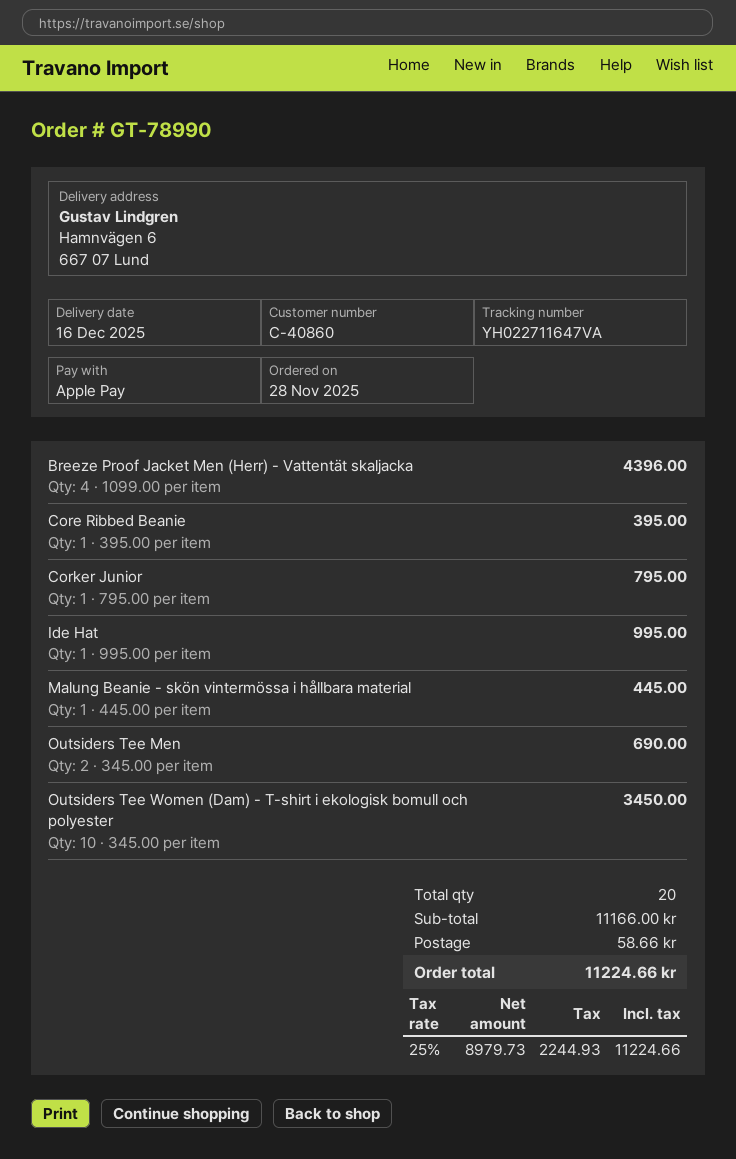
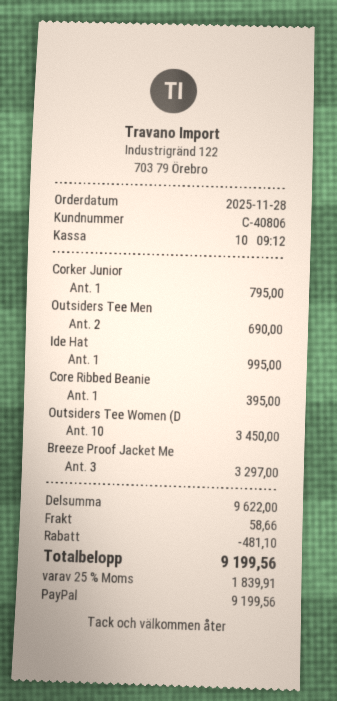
customer number: C-40860 -> C-40806
payment method: Apple Pay -> PayPal
Breeze Proof Jacket Men (Herr) - Vattentät skaljacka: 4 for 4396.00 -> 3 for 3297.00
Malung Beanie - skön vintermössa i hållbara material: 1 for 445.00 -> none
subtotal: 11166.00 -> 9622.00
discount: none -> 481.10
tax: 25% = 2244.93 -> 25% = 1839.91
total: 11224.66 -> 9199.56

